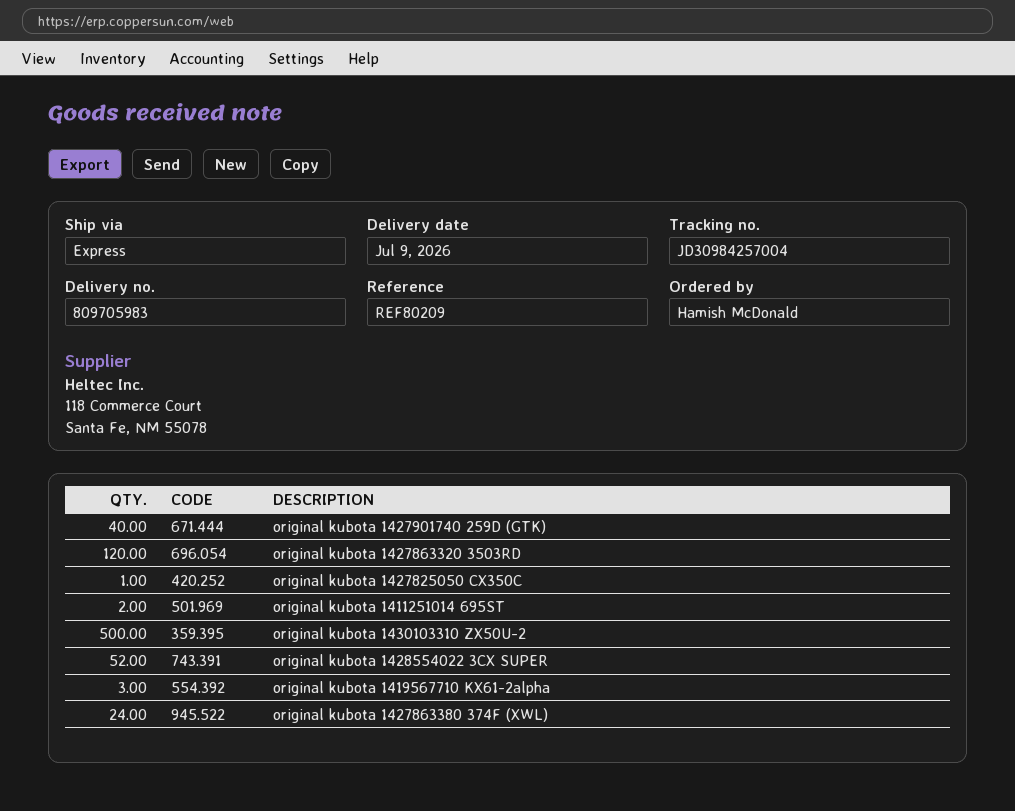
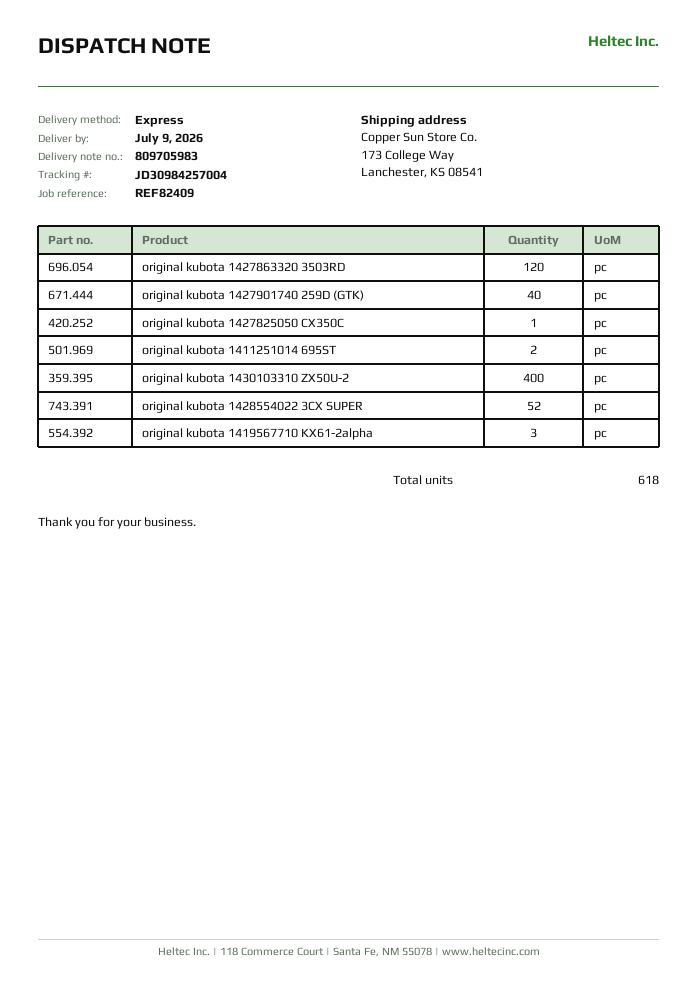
reference: REF80209 -> REF82409
original kubota 1430103310 ZX50U-2: 500 -> 400
original kubota 1427863380 374F (XWL): 24 -> none

